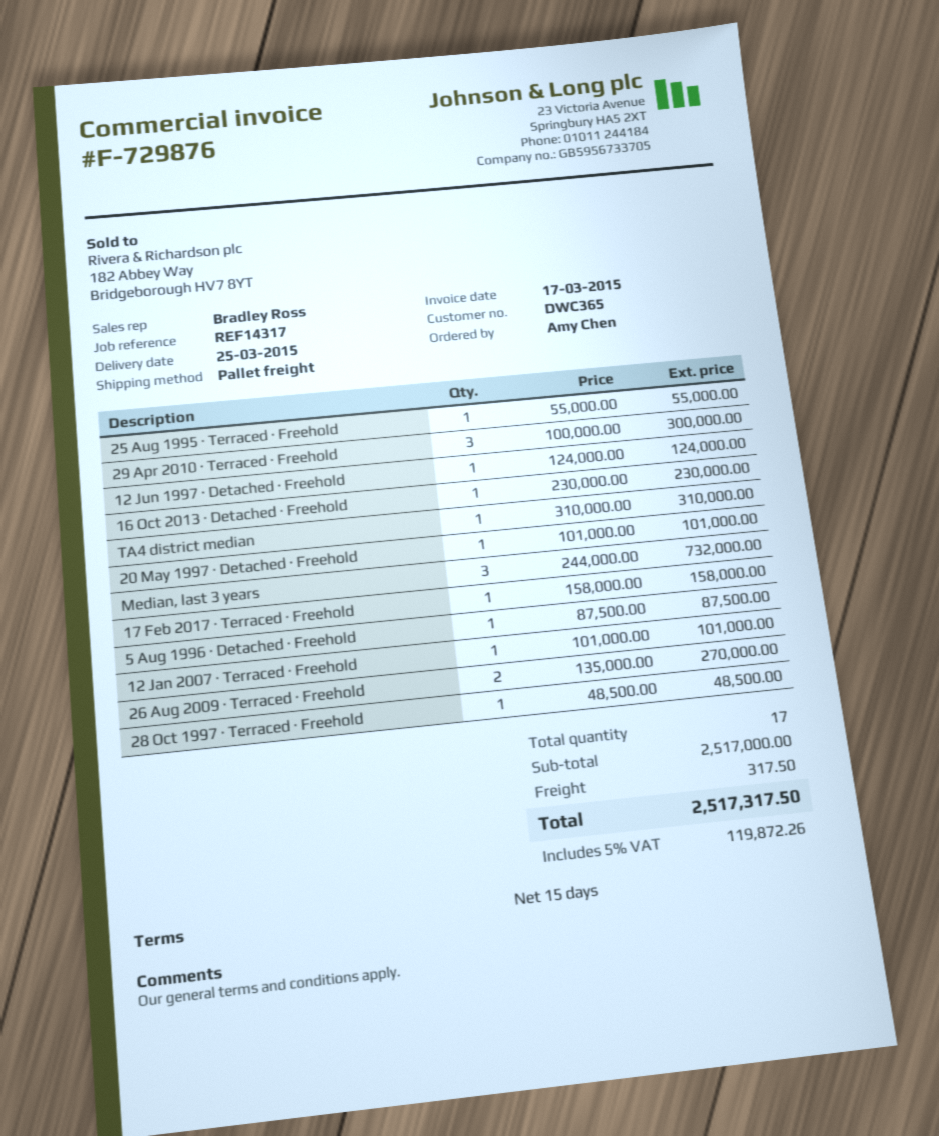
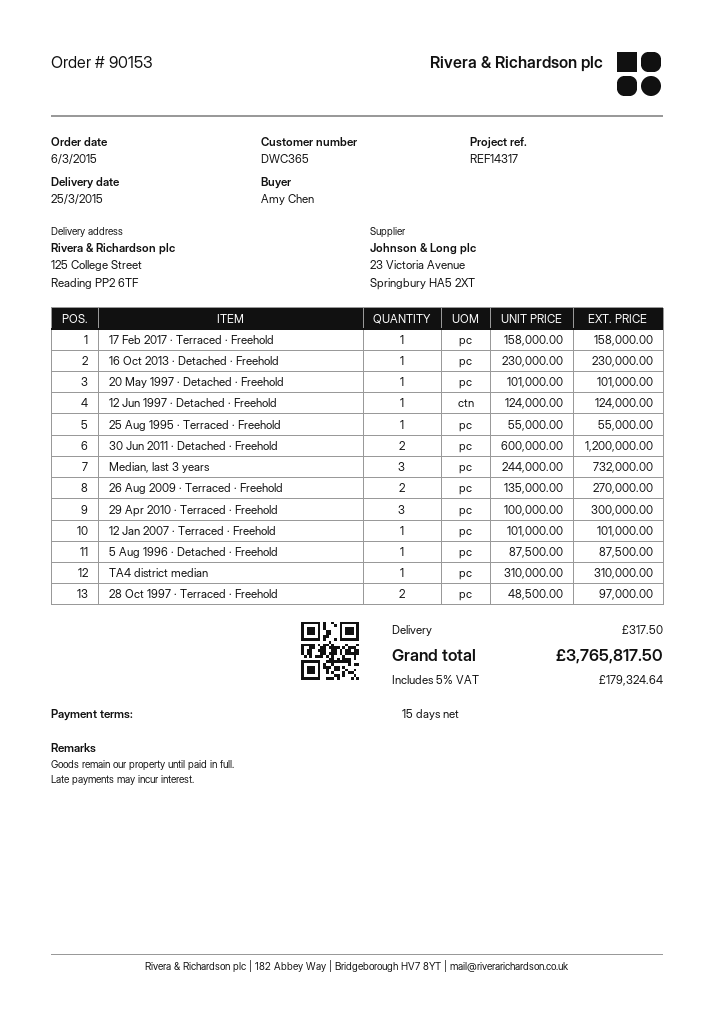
28 Oct 1997 · Terraced · Freehold: 1 x 48500.00 = 48500.00 -> 2 x 48500.00 = 97000.00
30 Jun 2011 · Detached · Freehold: none -> 2 x 600000.00 = 1200000.00
tax: 5% = 119872.26 -> 5% = 179324.64
total: 2517317.50 -> 3765817.50

